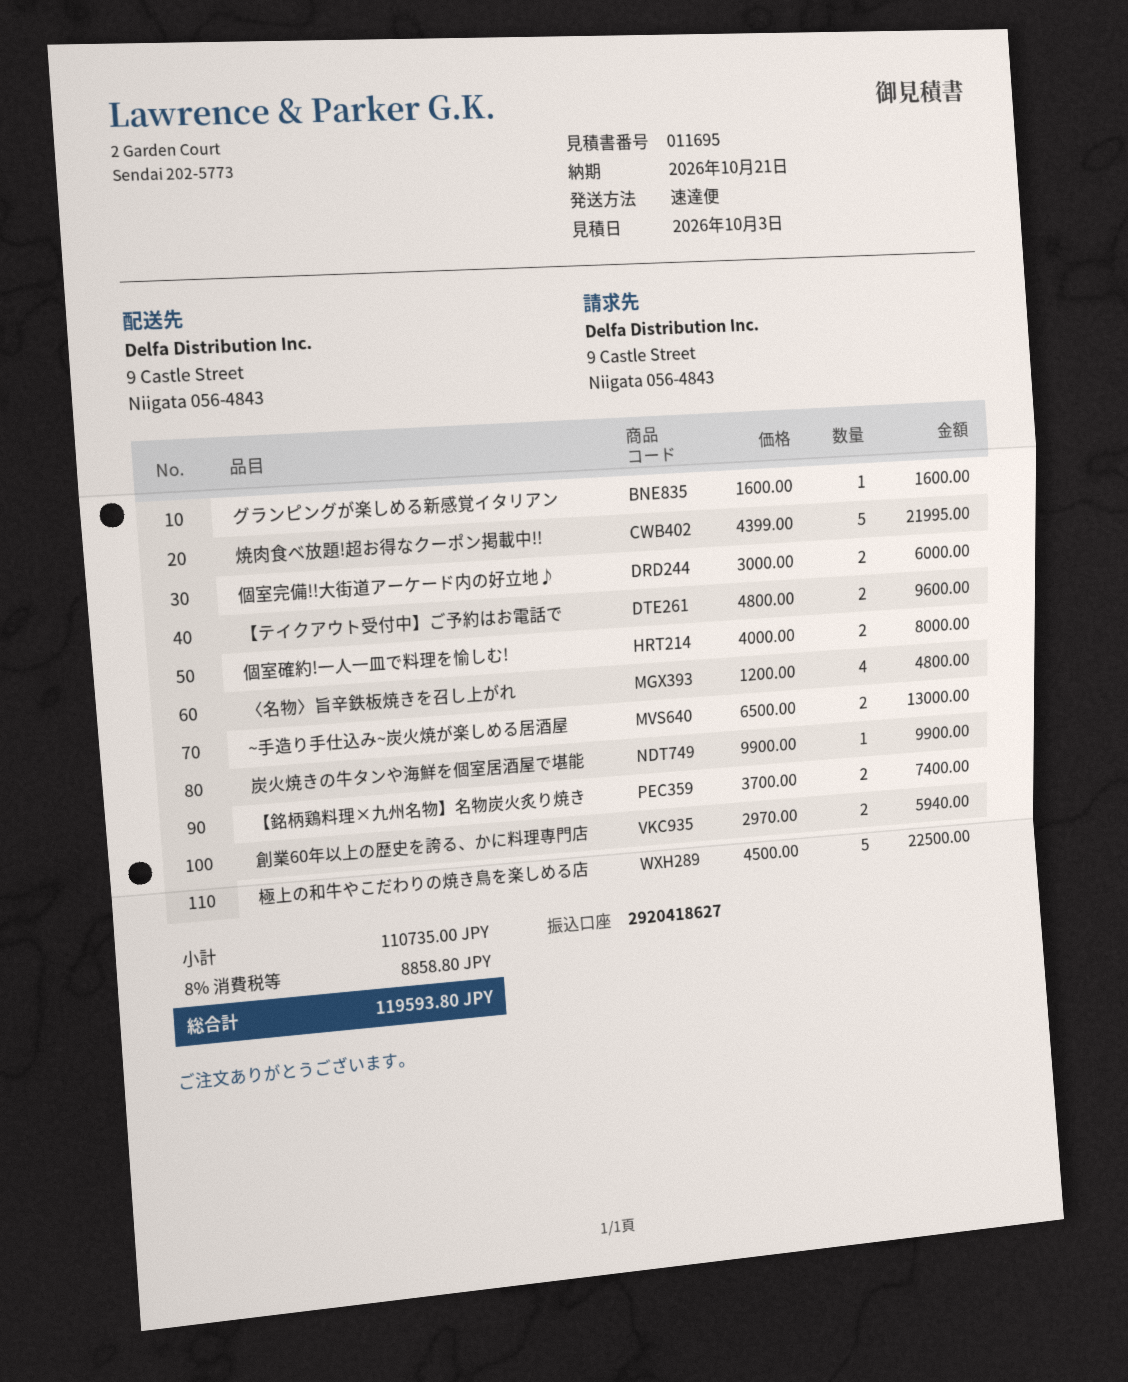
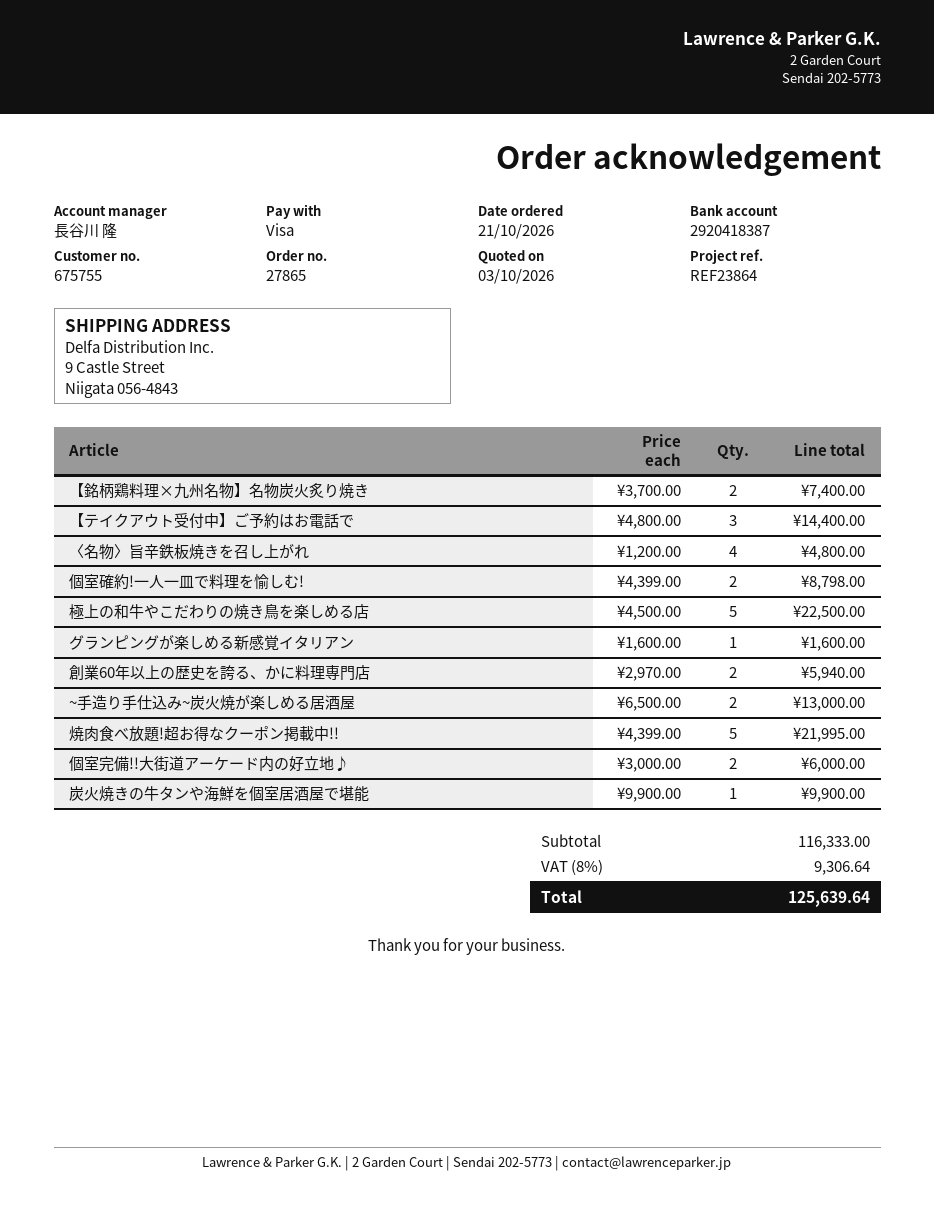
bank account: 2920418627 -> 2920418387
【テイクアウト受付中】ご予約はお電話で: 2 x 4800.00 = 9600.00 -> 3 x 4800.00 = 14400.00
個室確約!一人一皿で料理を愉しむ!: 2 x 4000.00 = 8000.00 -> 2 x 4399.00 = 8798.00
subtotal: 110735.00 -> 116333.00
tax: 8% = 8858.80 -> 8% = 9306.64
total: 119593.80 -> 125639.64

